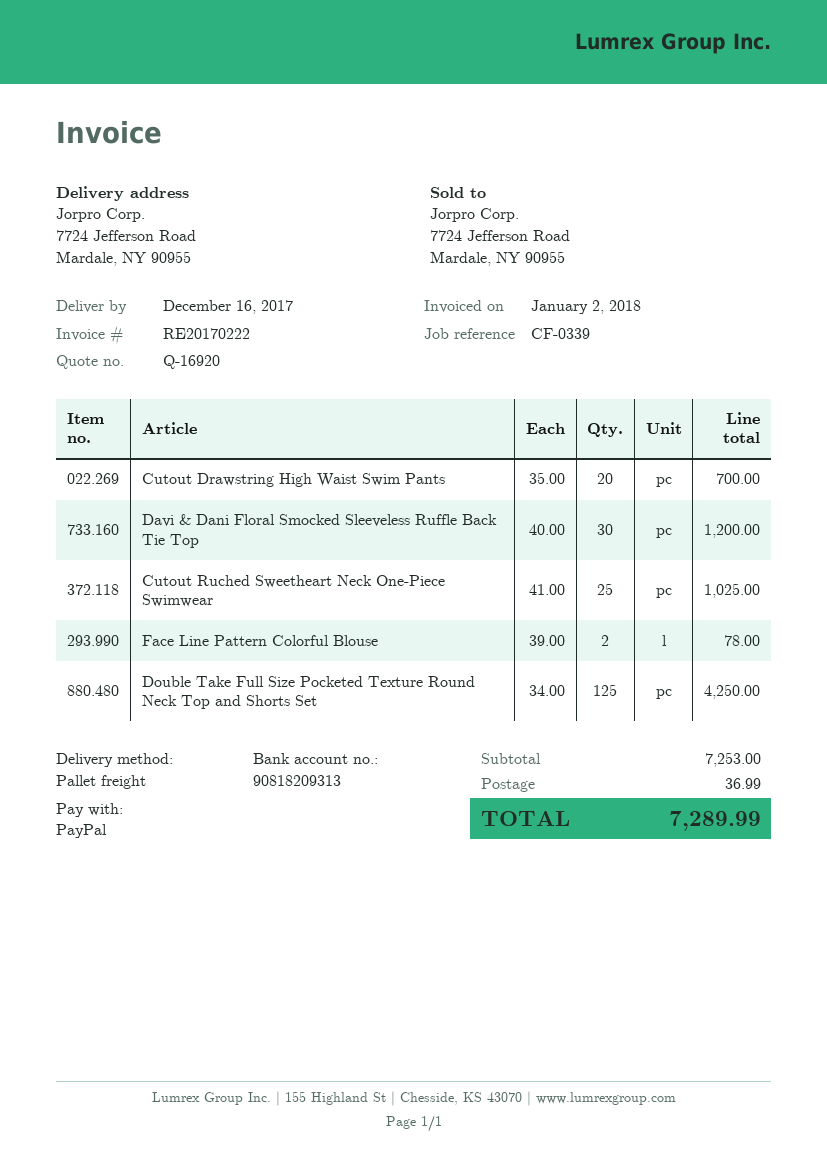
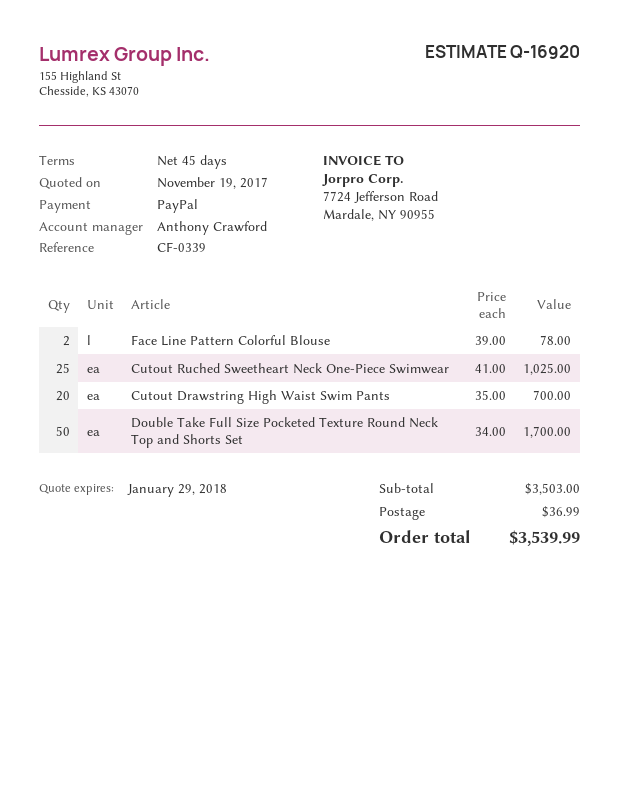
Davi & Dani Floral Smocked Sleeveless Ruffle Back Tie Top: 30 x 40.00 = 1200.00 -> none
Double Take Full Size Pocketed Texture Round Neck Top and Shorts Set: 125 x 34.00 = 4250.00 -> 50 x 34.00 = 1700.00
subtotal: 7253.00 -> 3503.00
total: 7289.99 -> 3539.99

